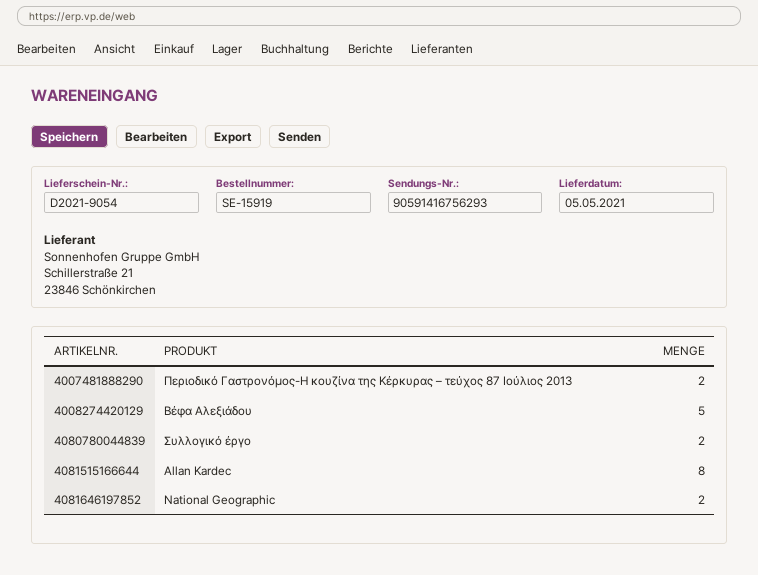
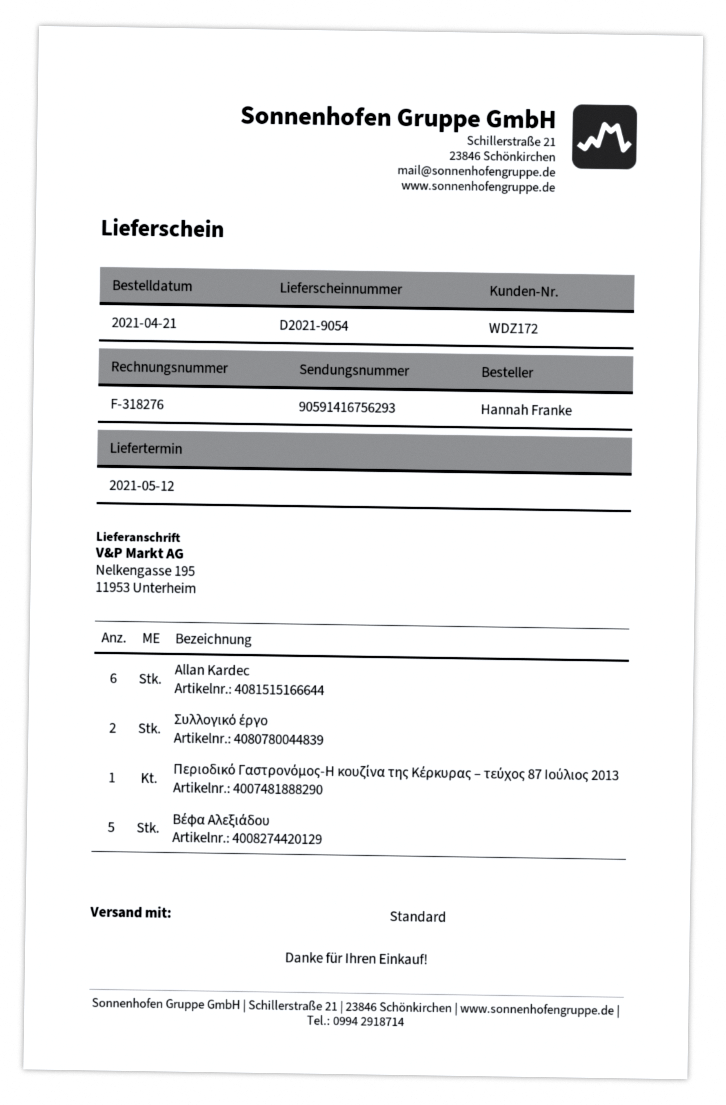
delivery date: 2021-05-05 -> 2021-05-12
Περιοδικό Γαστρονόμος-Η κουζίνα της Κέρκυρας – τεύχος 87 Ιούλιος 2013: 2 -> 1
Allan Kardec: 8 -> 6
National Geographic: 2 -> none

